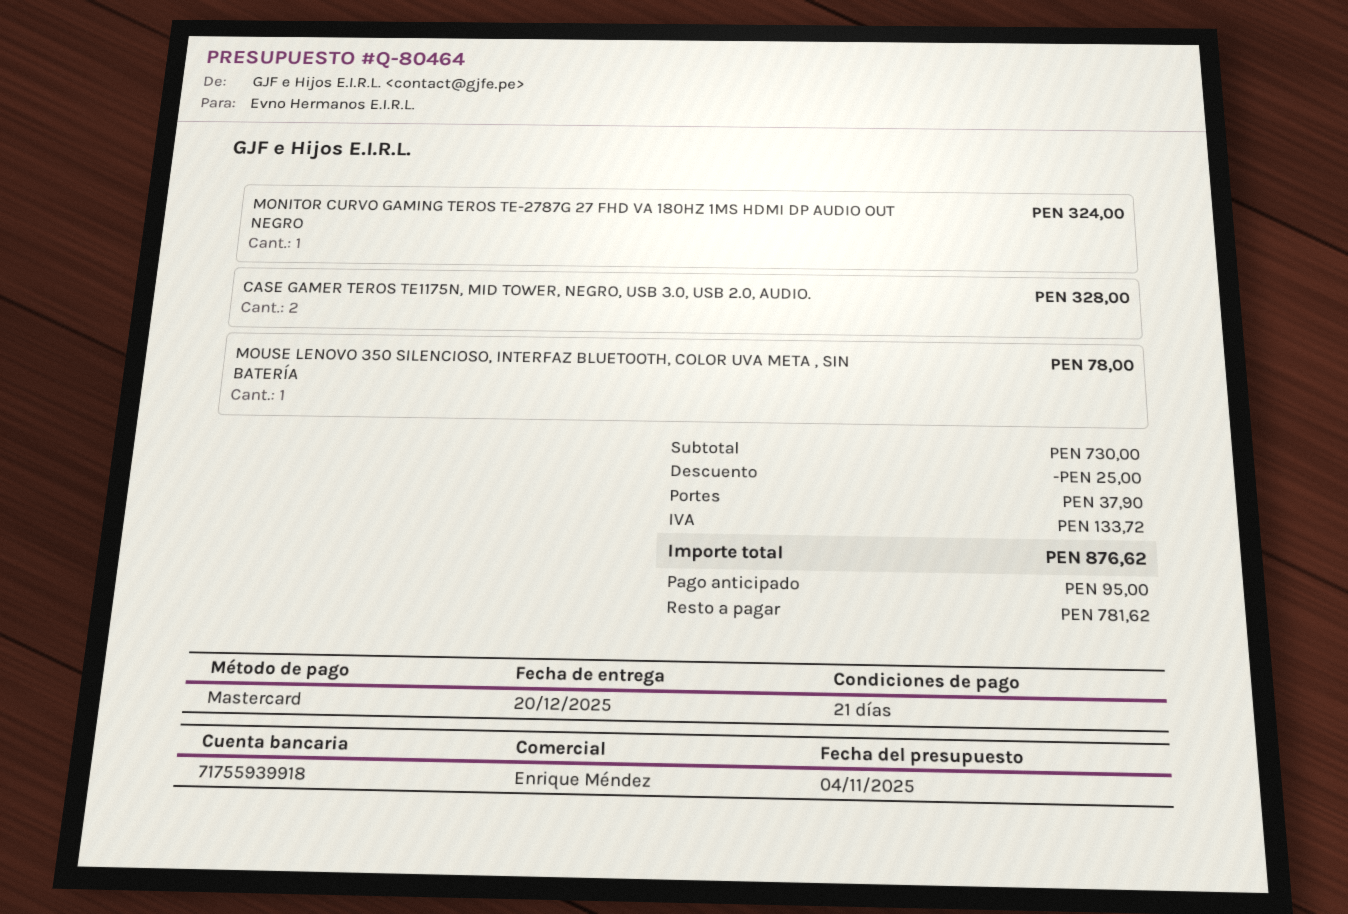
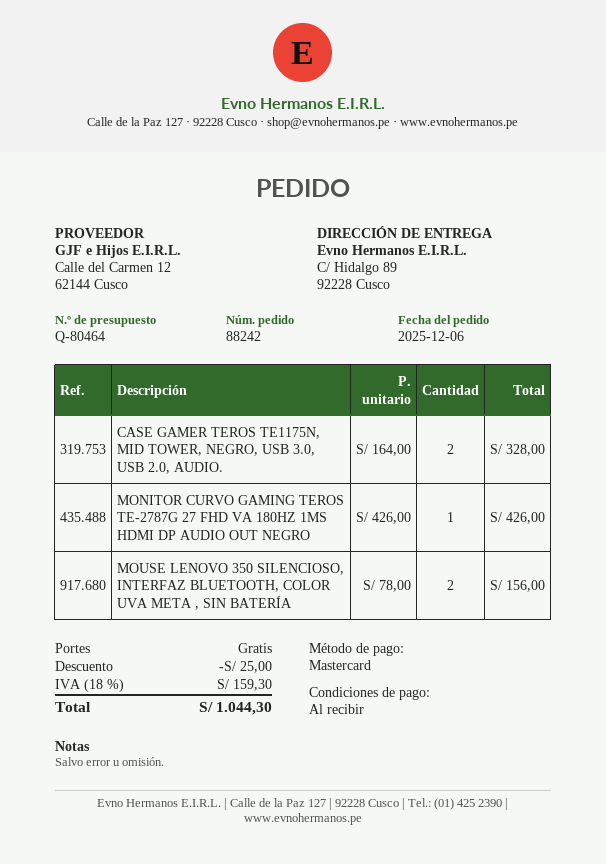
payment terms: 21 days -> on receipt
MONITOR CURVO GAMING TEROS TE-2787G 27 FHD VA 180HZ 1MS HDMI DP AUDIO OUT NEGRO: 1 for 324.00 -> 1 for 426.00
MOUSE LENOVO 350 SILENCIOSO, INTERFAZ BLUETOOTH, COLOR UVA META , SIN BATERÍA: 1 for 78.00 -> 2 for 156.00
shipping: 37.90 -> 0.00
tax: 133.72 -> 159.30
total: 876.62 -> 1044.30

